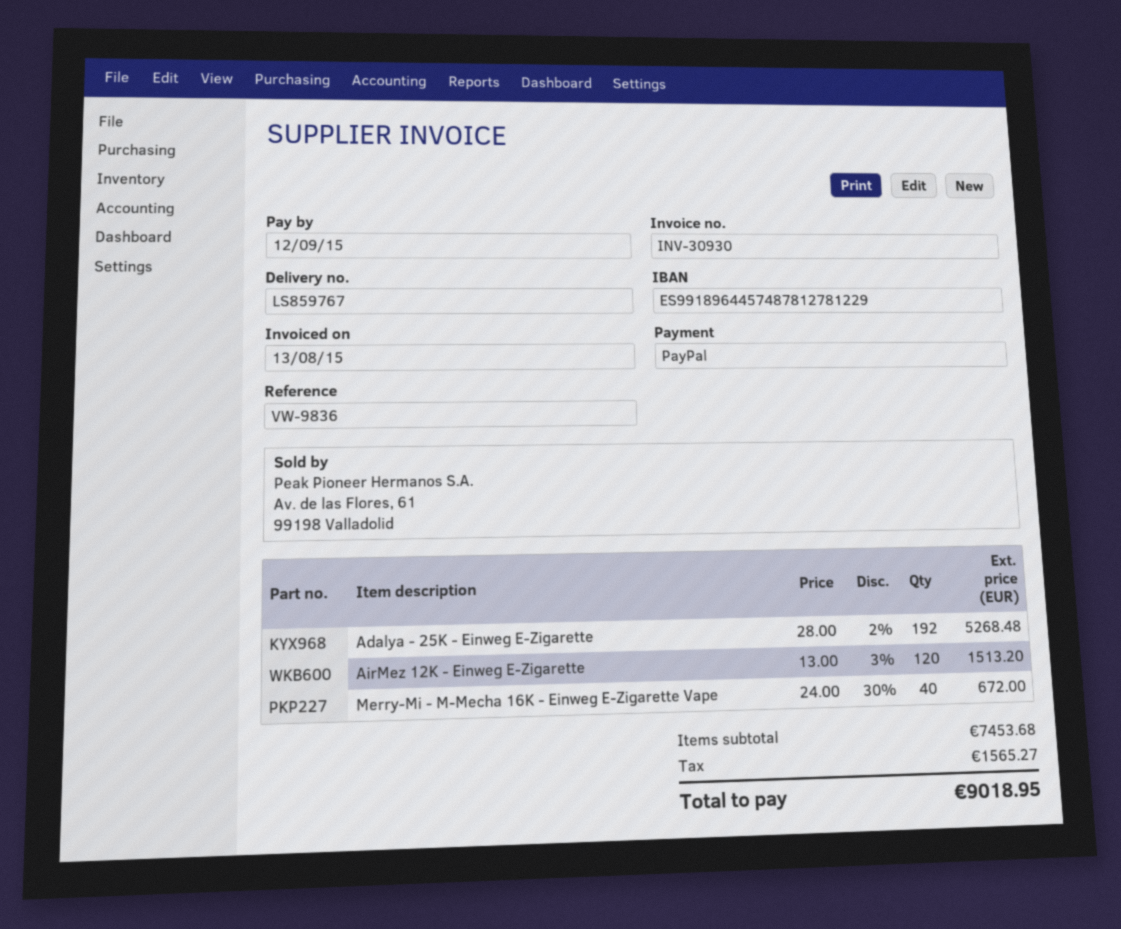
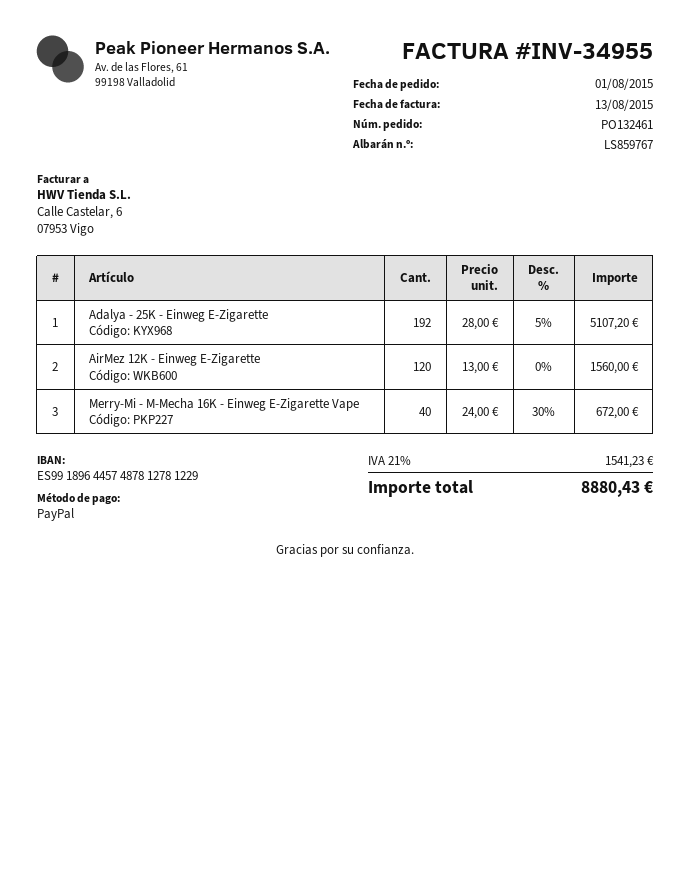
invoice number: INV-30930 -> INV-34955
Adalya - 25K - Einweg E-Zigarette: 192 x 28.00 - 2% = 5268.48 -> 192 x 28.00 - 5% = 5107.20
AirMez 12K - Einweg E-Zigarette: 120 x 13.00 - 3% = 1513.20 -> 120 x 13.00 = 1560.00
tax: 1565.27 -> 1541.23
total: 9018.95 -> 8880.43

